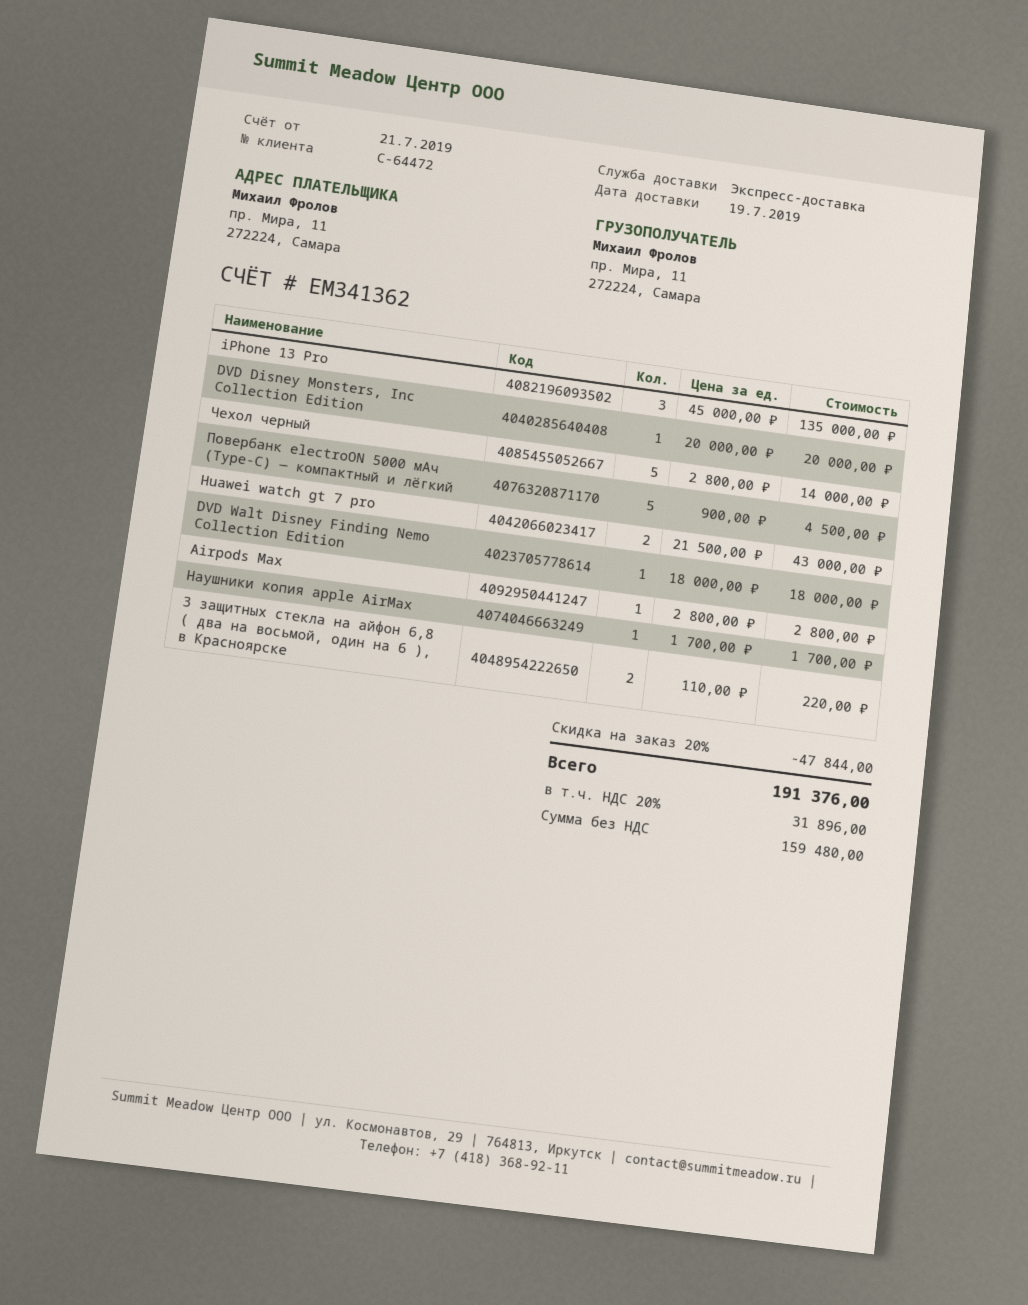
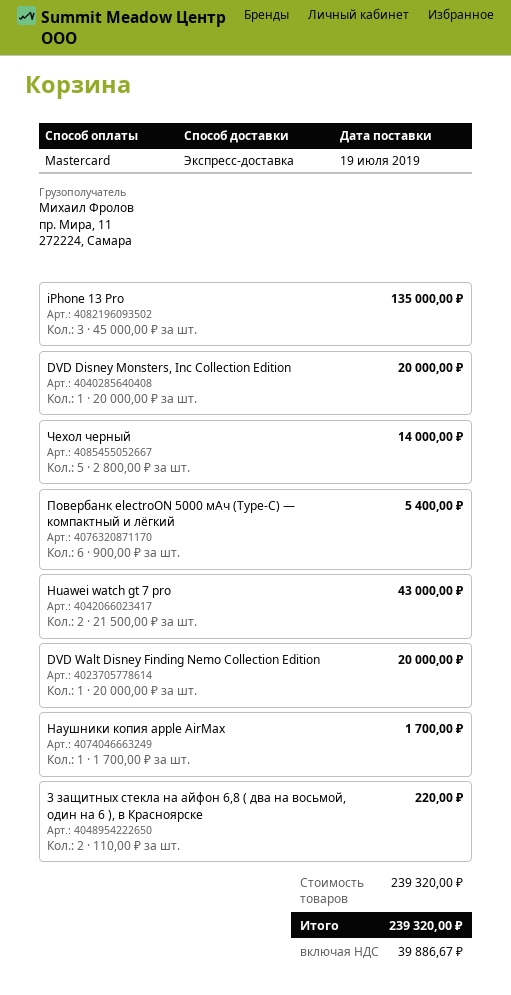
Повербанк electroON 5000 мАч (Type-C) — компактный и лёгкий: 5 x 900.00 = 4500.00 -> 6 x 900.00 = 5400.00
DVD Walt Disney Finding Nemo Collection Edition: 1 x 18000.00 = 18000.00 -> 1 x 20000.00 = 20000.00
Airpods Max: 1 x 2800.00 = 2800.00 -> none
discount: 20% = 47844.00 -> none
tax: 31896.00 -> 39886.67
total: 191376.00 -> 239320.00

